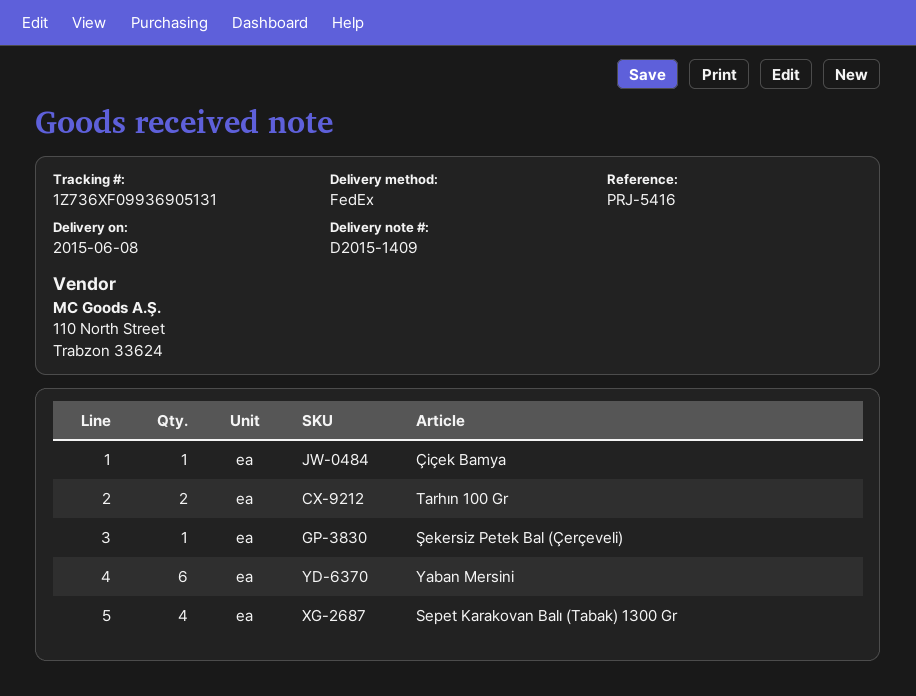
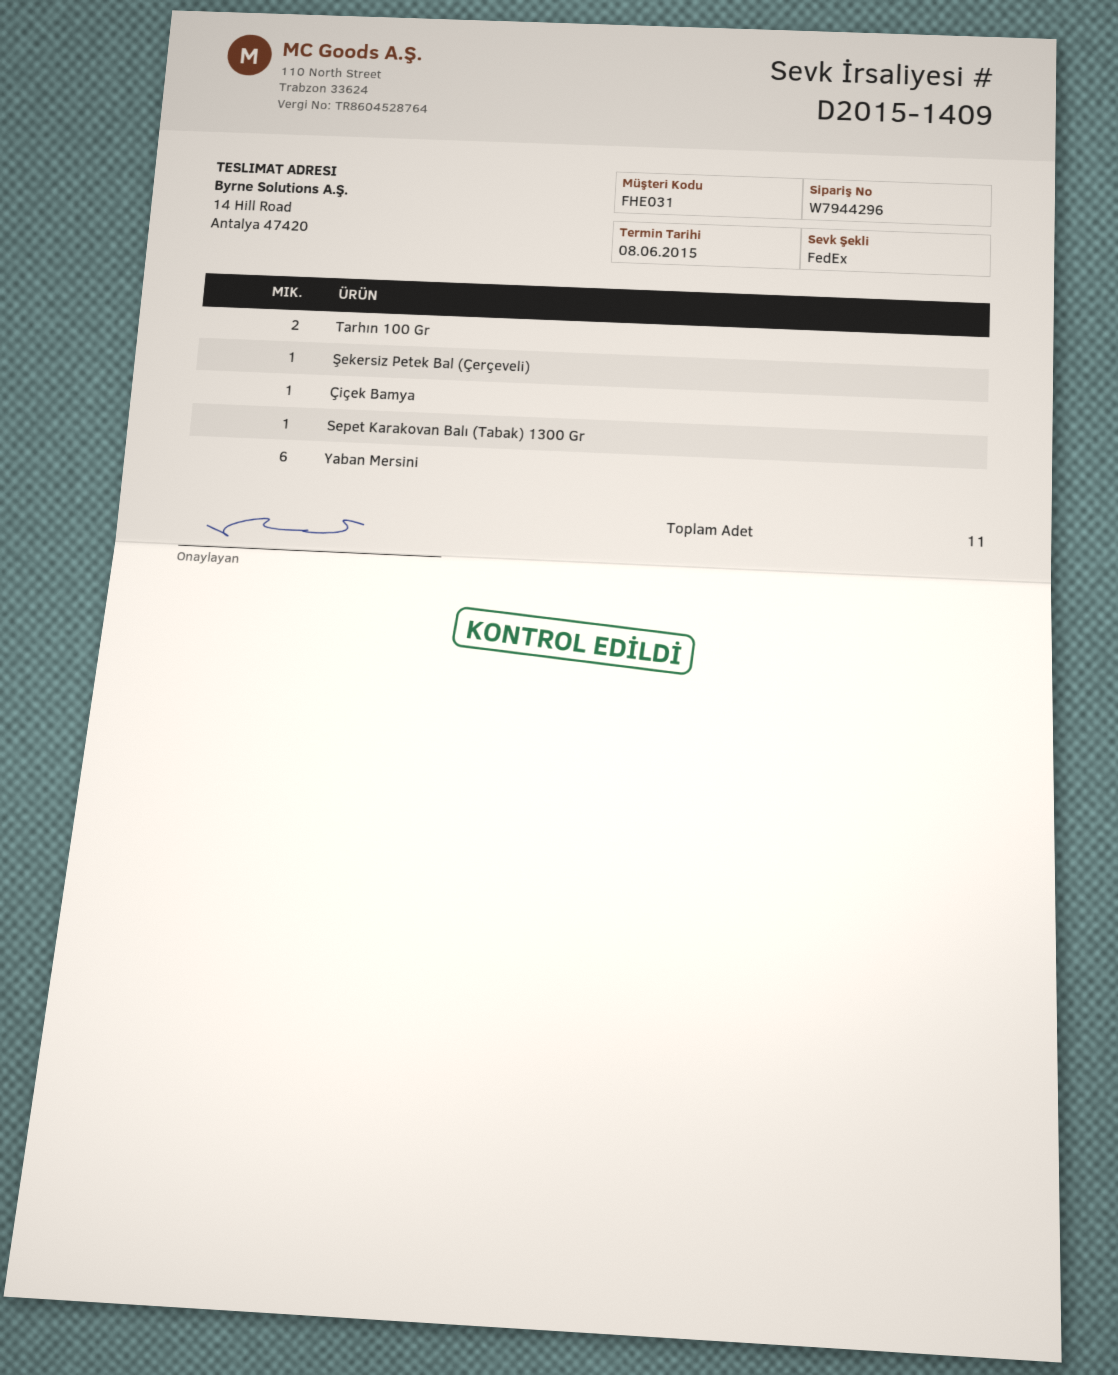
Sepet Karakovan Balı (Tabak) 1300 Gr: 4 -> 1

